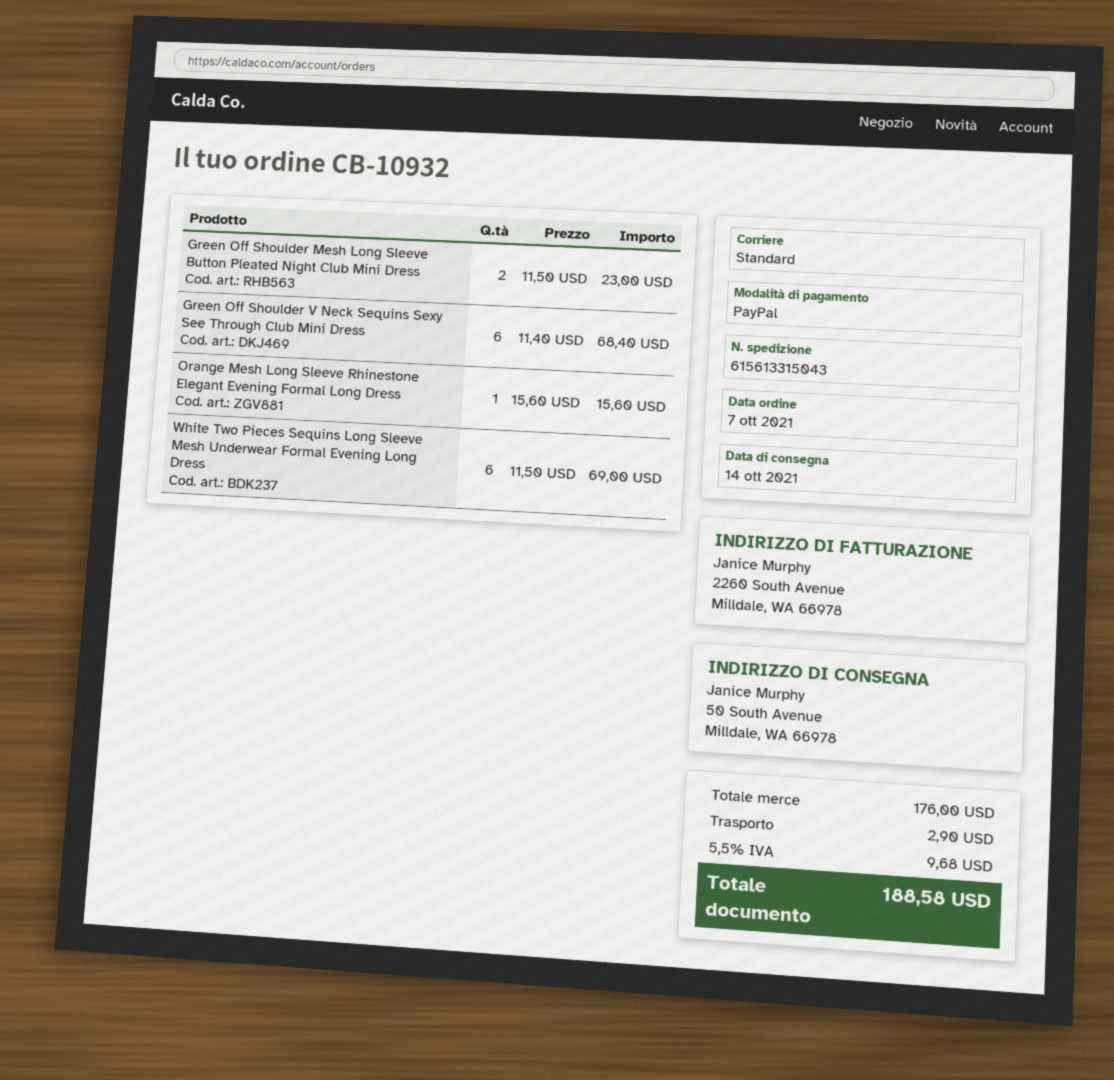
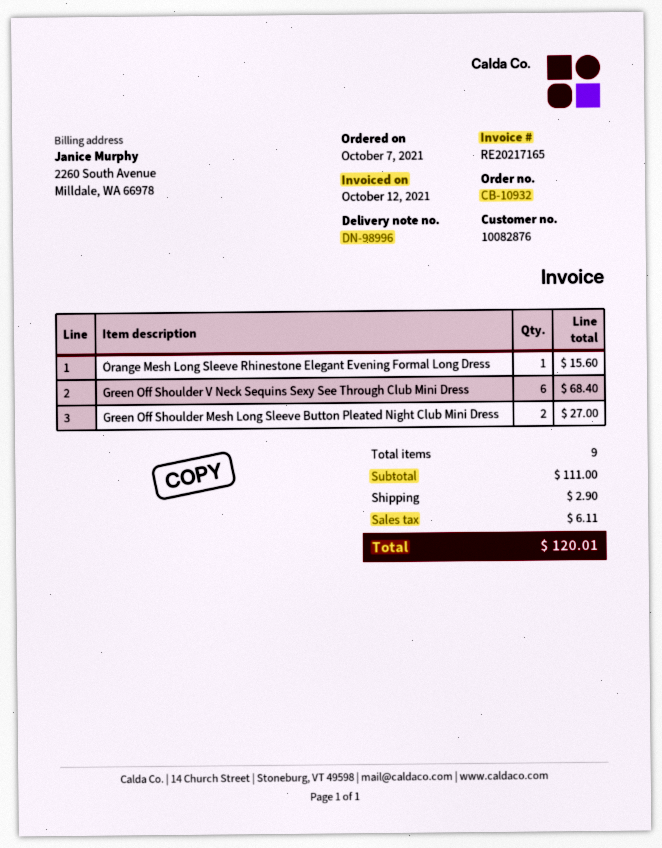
Green Off Shoulder Mesh Long Sleeve Button Pleated Night Club Mini Dress: 2 for 23.00 -> 2 for 27.00
White Two Pieces Sequins Long Sleeve Mesh Underwear Formal Evening Long Dress: 6 for 69.00 -> none
subtotal: 176.00 -> 111.00
tax: 9.68 -> 6.11
total: 188.58 -> 120.01

